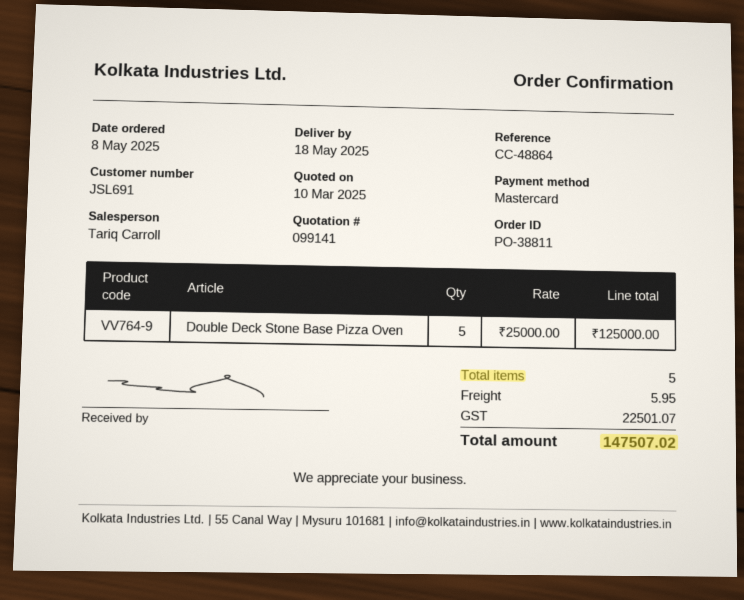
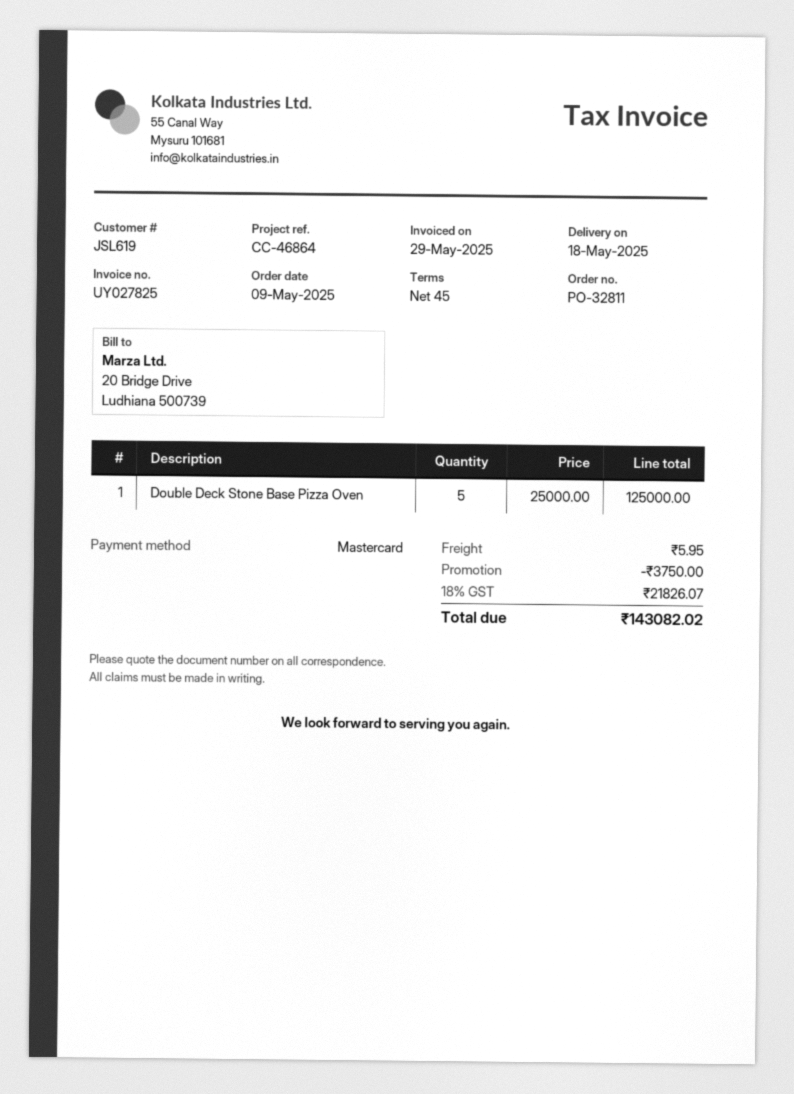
order number: PO-38811 -> PO-32811
order date: 2025-05-08 -> 2025-05-09
customer number: JSL691 -> JSL619
reference: CC-48864 -> CC-46864
discount: none -> 3750.00
tax: 22501.07 -> 21826.07
total: 147507.02 -> 143082.02

